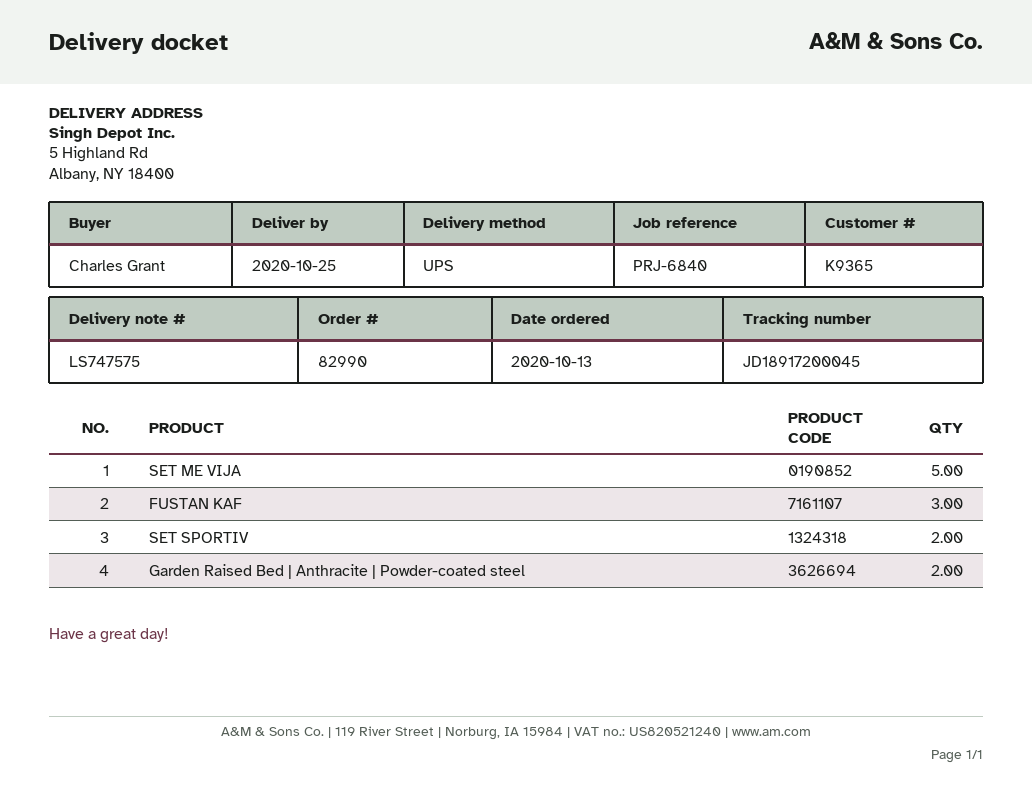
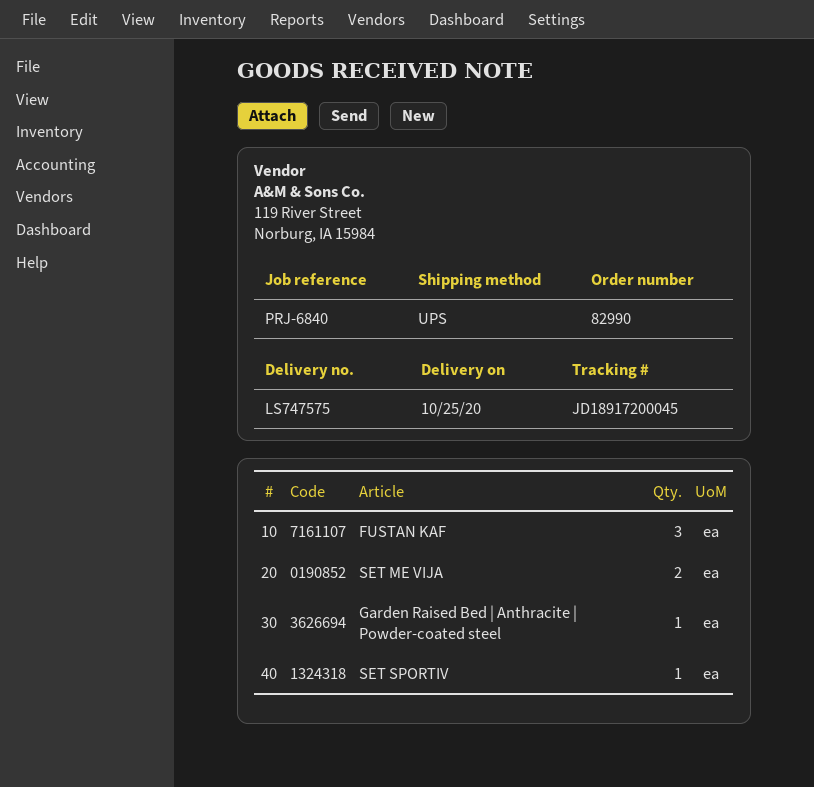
SET ME VIJA: 5 -> 2
SET SPORTIV: 2 -> 1
Garden Raised Bed | Anthracite | Powder-coated steel: 2 -> 1

